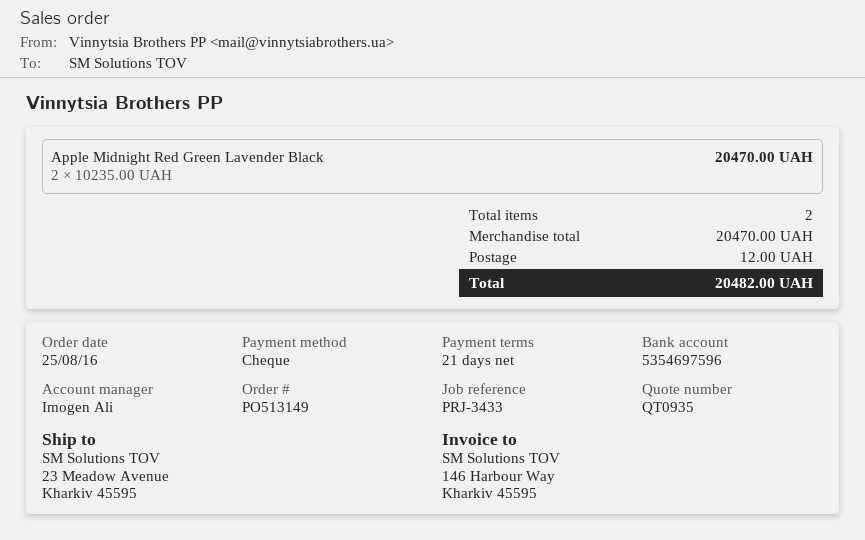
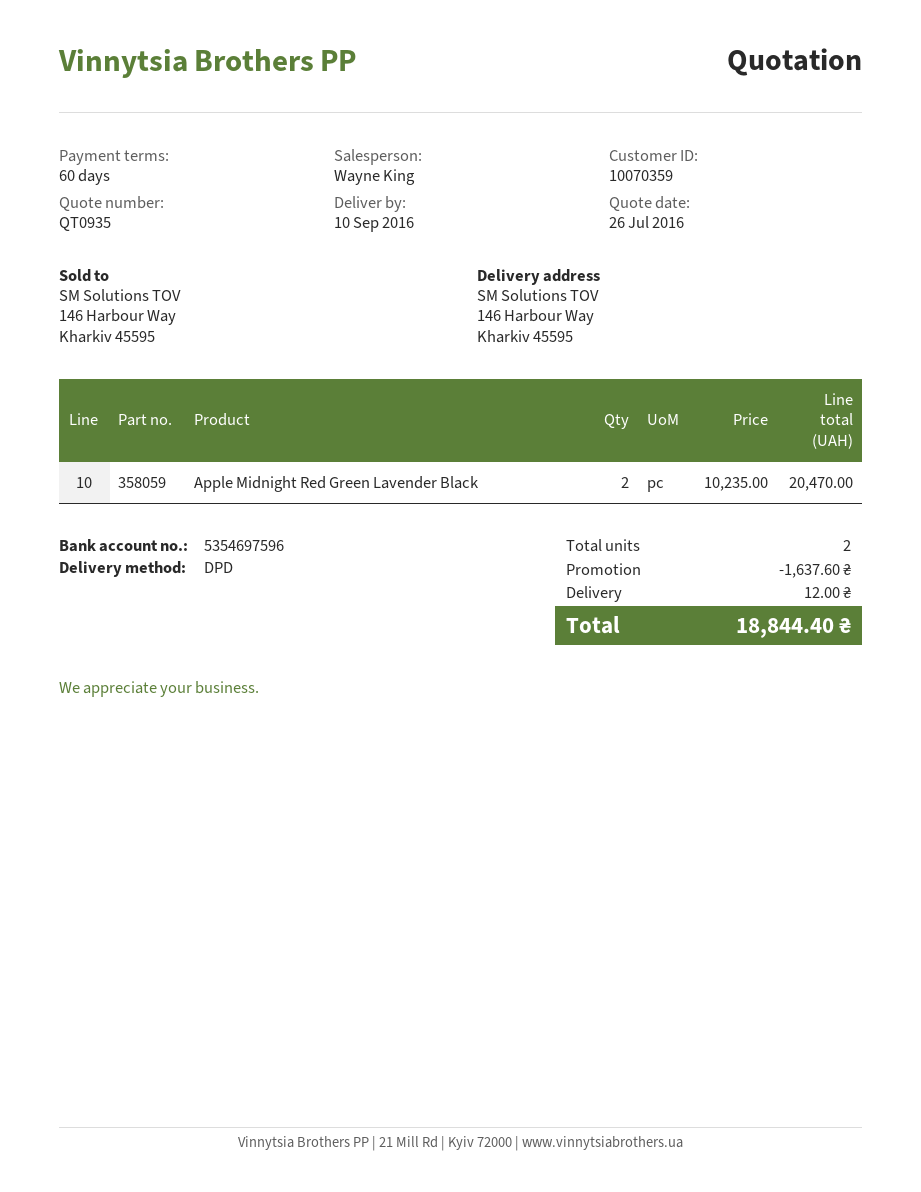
payment terms: 21 days -> 60 days
sales rep: Imogen Ali -> Wayne King
ship to: 23 Meadow Avenue, Kharkiv 45595 -> 146 Harbour Way, Kharkiv 45595
discount: none -> 1637.60
total: 20482.00 -> 18844.40

